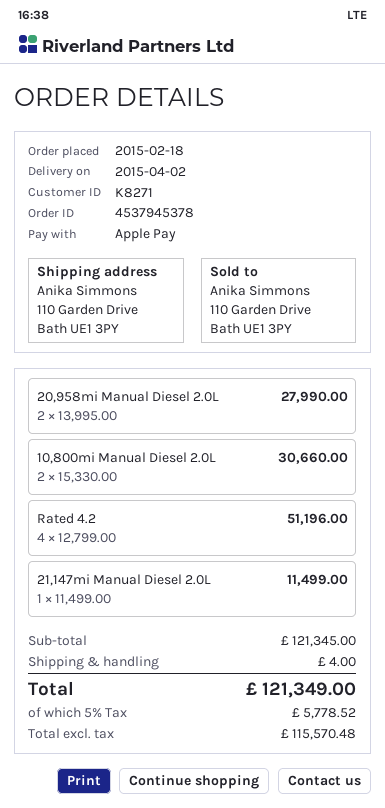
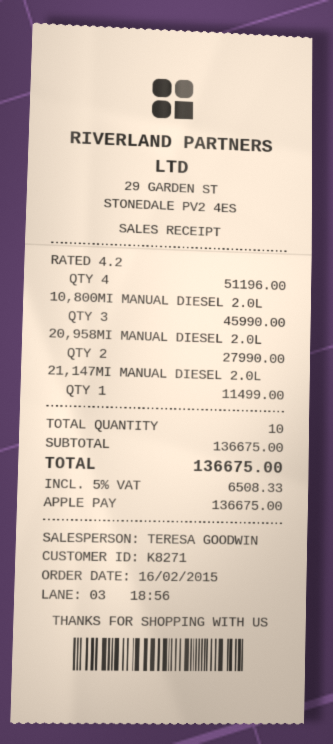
order date: 2015-02-18 -> 2015-02-16
10,800mi Manual Diesel 2.0L: 2 for 30660.00 -> 3 for 45990.00
subtotal: 121345.00 -> 136675.00
shipping: 4.00 -> none
tax: 5% = 5778.52 -> 5% = 6508.33
total: 121349.00 -> 136675.00

